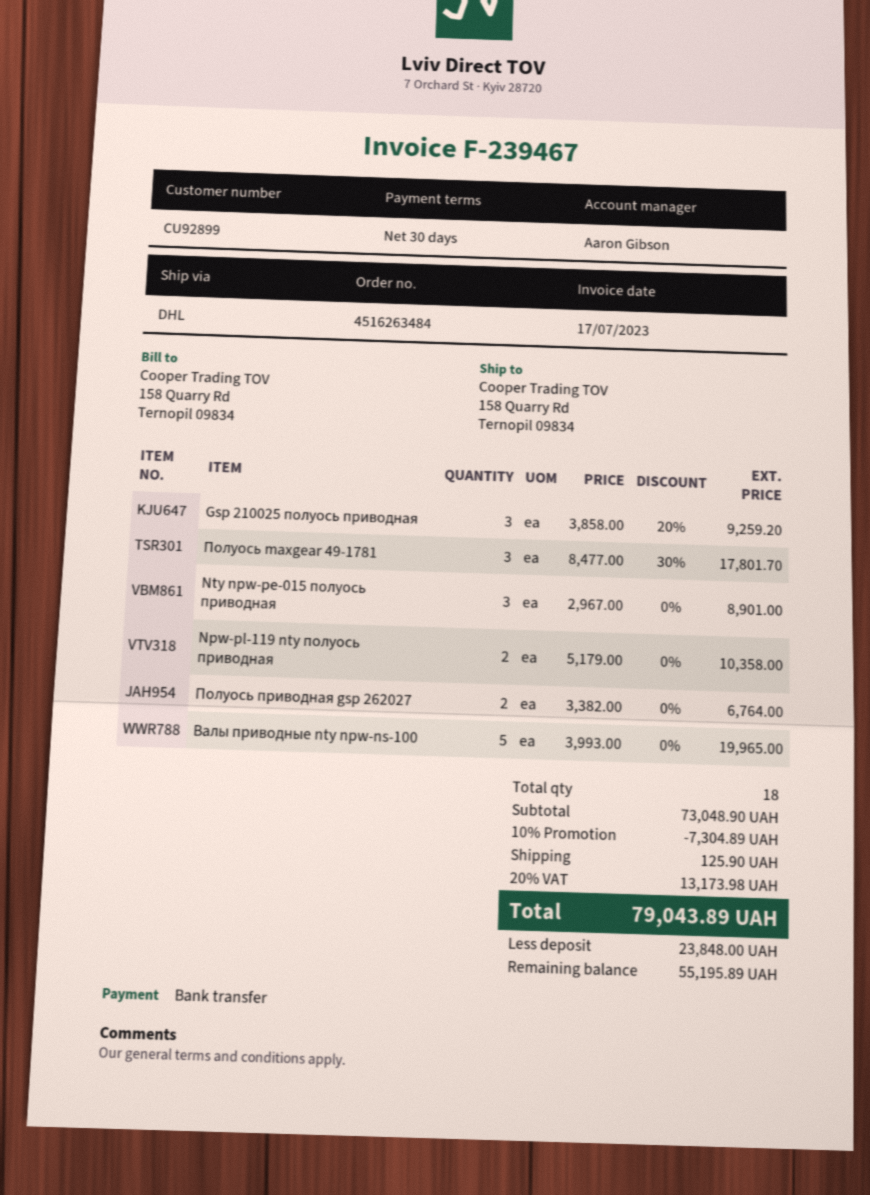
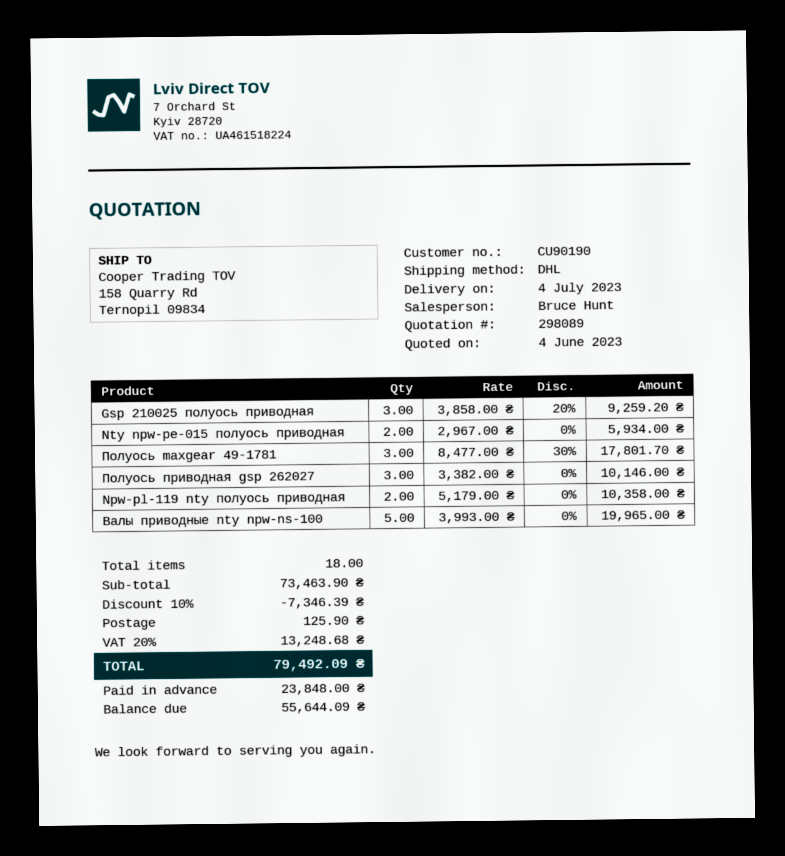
customer number: CU92899 -> CU90190
sales rep: Aaron Gibson -> Bruce Hunt
Nty npw-pe-015 полуось приводная: 3 x 2967.00 = 8901.00 -> 2 x 2967.00 = 5934.00
Полуось приводная gsp 262027: 2 x 3382.00 = 6764.00 -> 3 x 3382.00 = 10146.00
subtotal: 73048.90 -> 73463.90
discount: 10% = 7304.89 -> 10% = 7346.39
tax: 20% = 13173.98 -> 20% = 13248.68
total: 79043.89 -> 79492.09
balance: 55195.89 -> 55644.09

